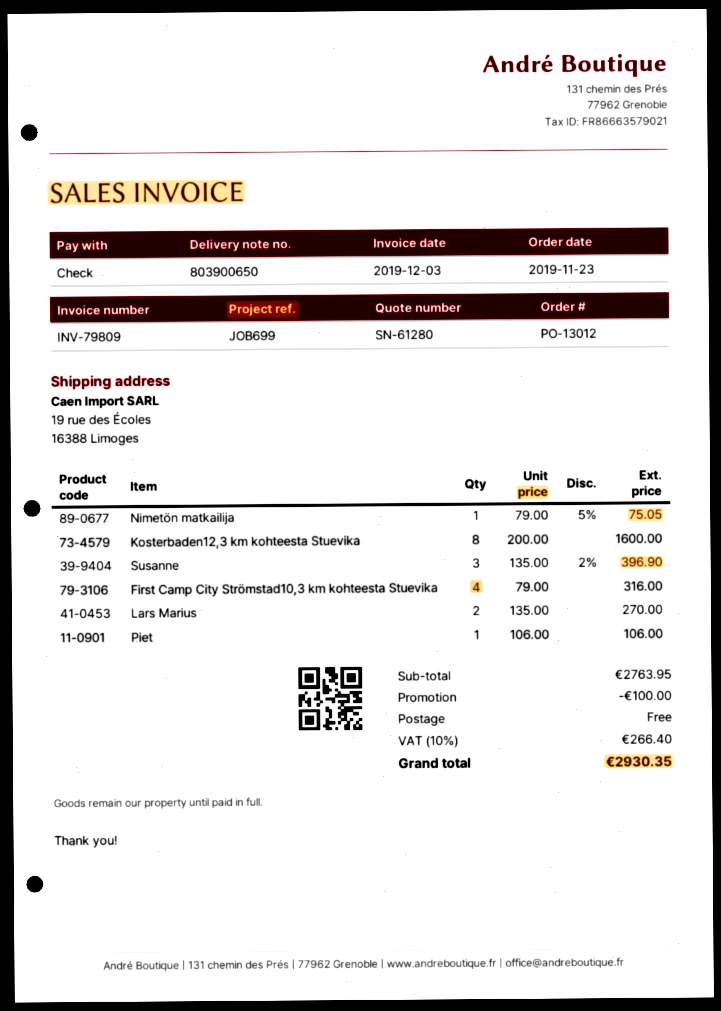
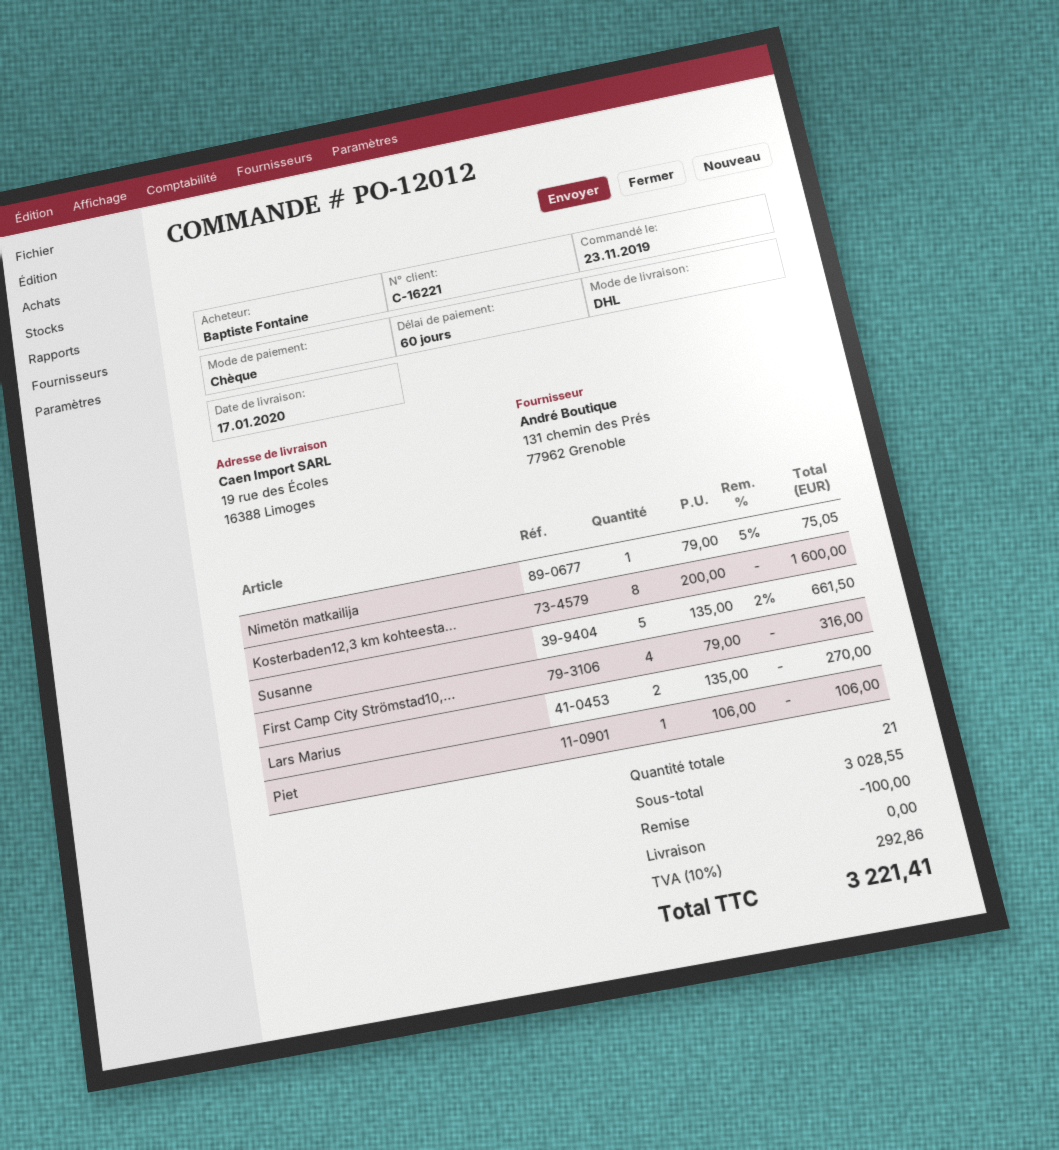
order number: PO-13012 -> PO-12012
Susanne: 3 x 135.00 - 2% = 396.90 -> 5 x 135.00 - 2% = 661.50
subtotal: 2763.95 -> 3028.55
tax: 10% = 266.40 -> 10% = 292.86
total: 2930.35 -> 3221.41

